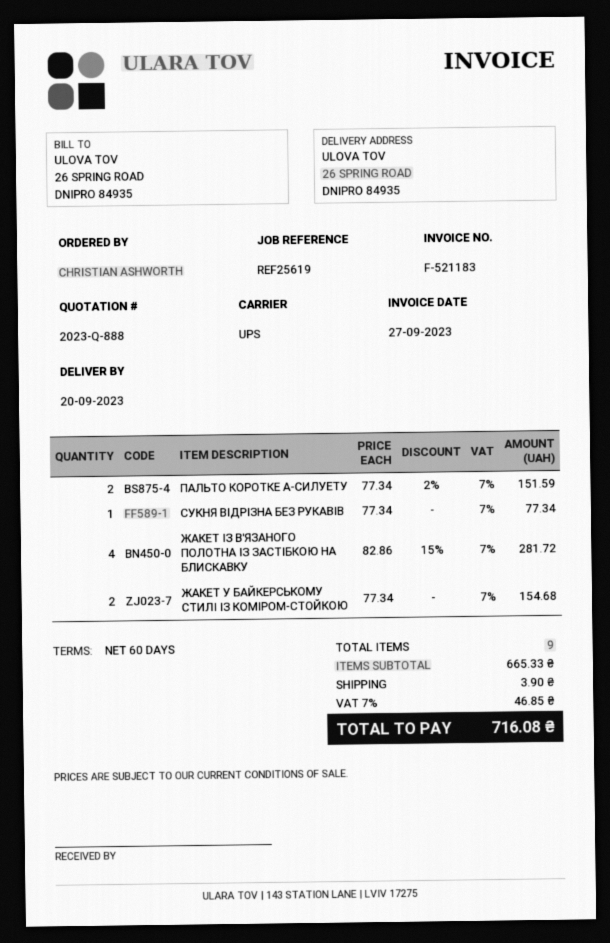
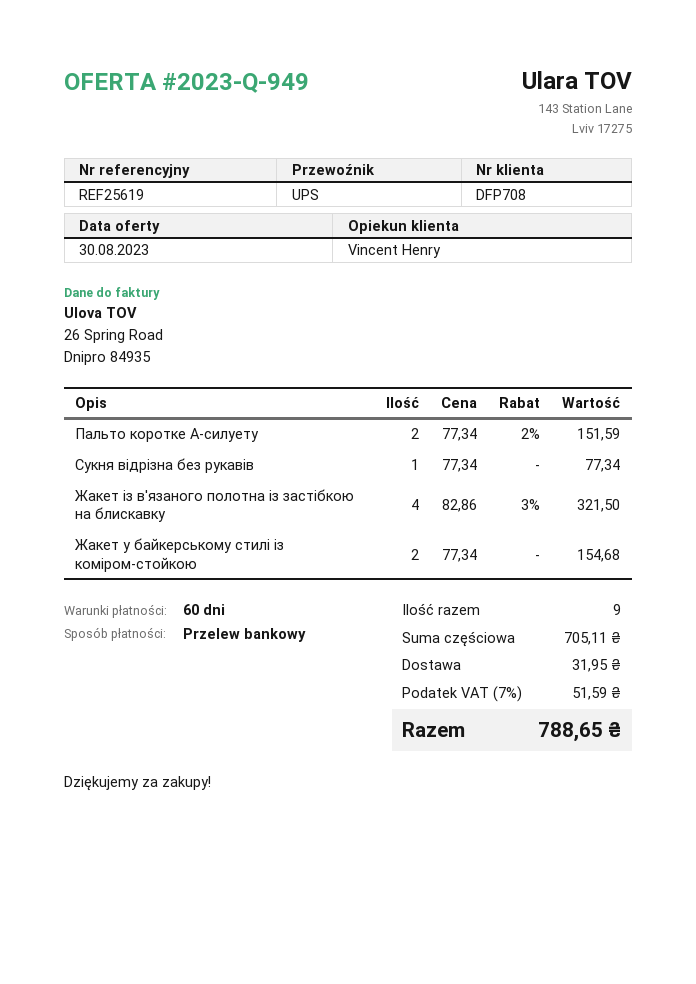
quote number: 2023-Q-888 -> 2023-Q-949
ЖАКЕТ ІЗ В'ЯЗАНОГО ПОЛОТНА ІЗ ЗАСТІБКОЮ НА БЛИСКАВКУ: 4 x 82.86 - 15% = 281.72 -> 4 x 82.86 - 3% = 321.50
subtotal: 665.33 -> 705.11
shipping: 3.90 -> 31.95
tax: 7% = 46.85 -> 7% = 51.59
total: 716.08 -> 788.65

